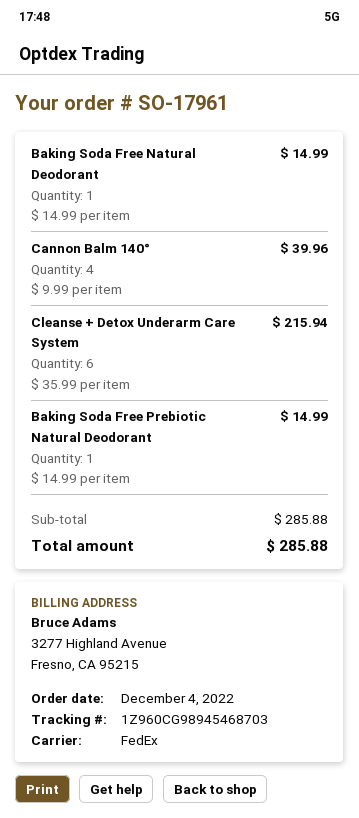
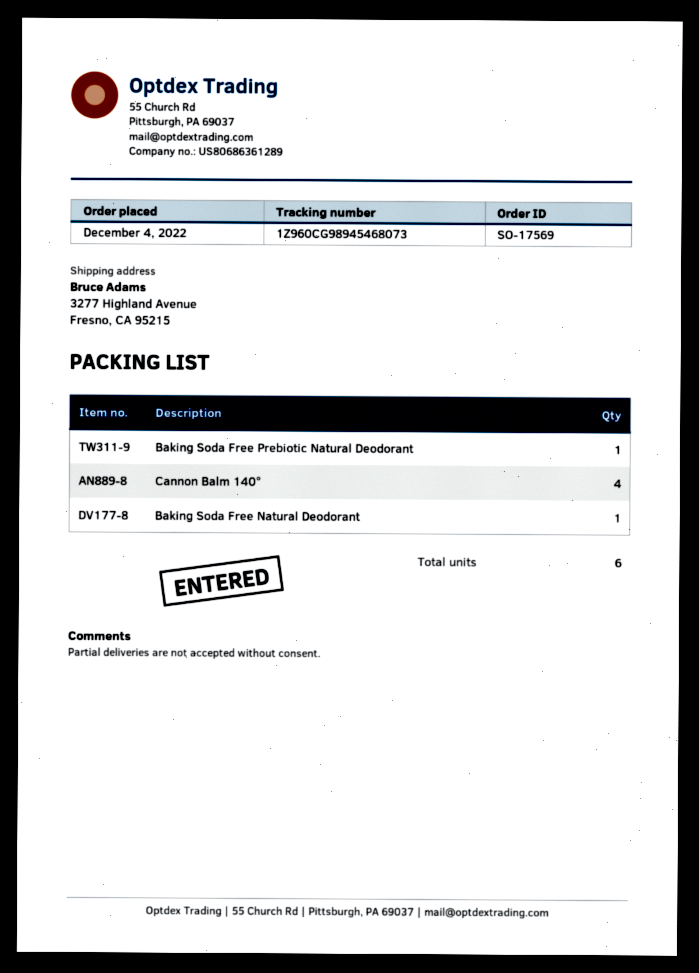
order number: SO-17961 -> SO-17569
tracking number: 1Z960CG98945468703 -> 1Z960CG98945468073
Cleanse + Detox Underarm Care System: 6 -> none

